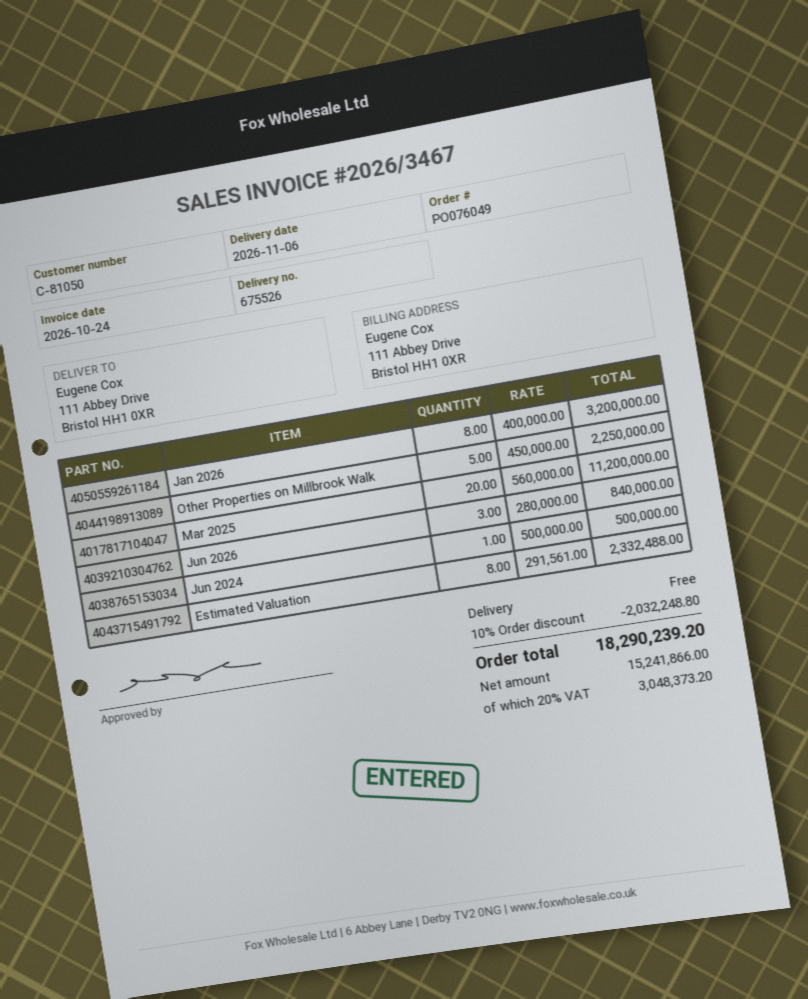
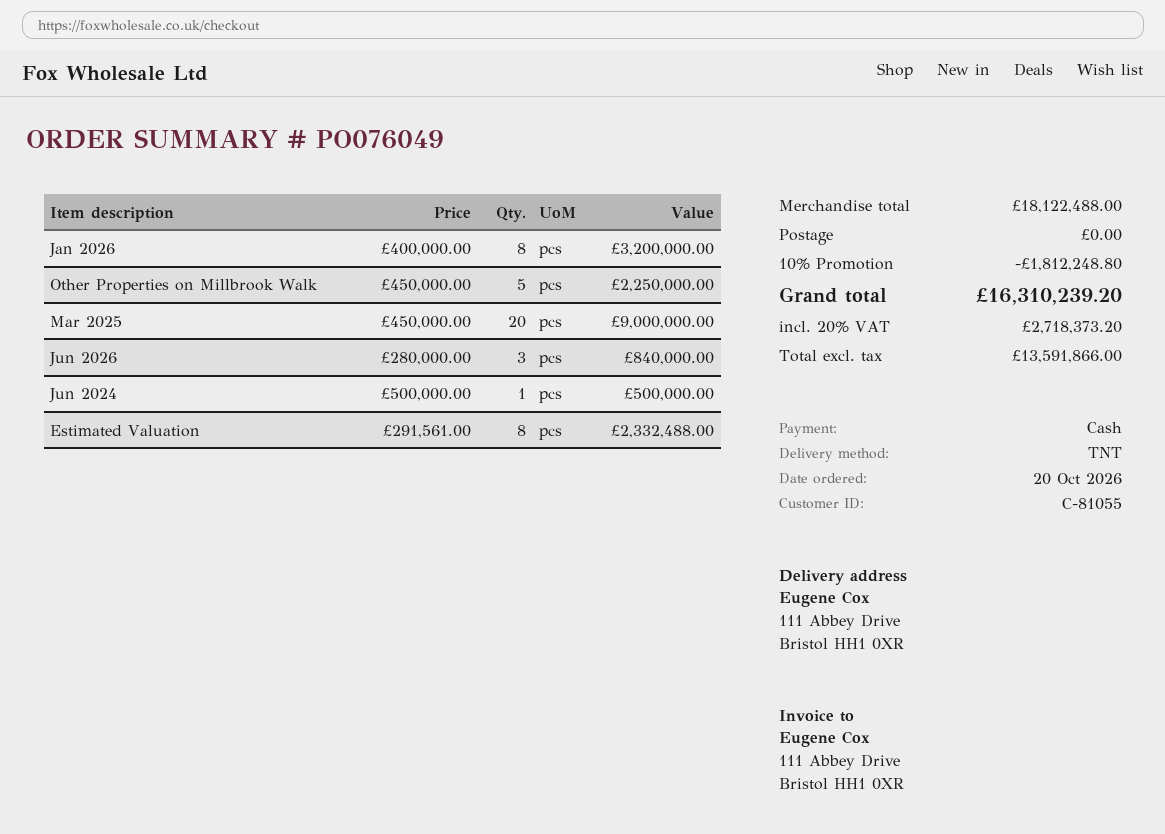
customer number: C-81050 -> C-81055
Mar 2025: 20 x 560000.00 = 11200000.00 -> 20 x 450000.00 = 9000000.00
discount: 10% = 2032248.80 -> 10% = 1812248.80
net: 15241866.00 -> 13591866.00
tax: 20% = 3048373.20 -> 20% = 2718373.20
total: 18290239.20 -> 16310239.20

